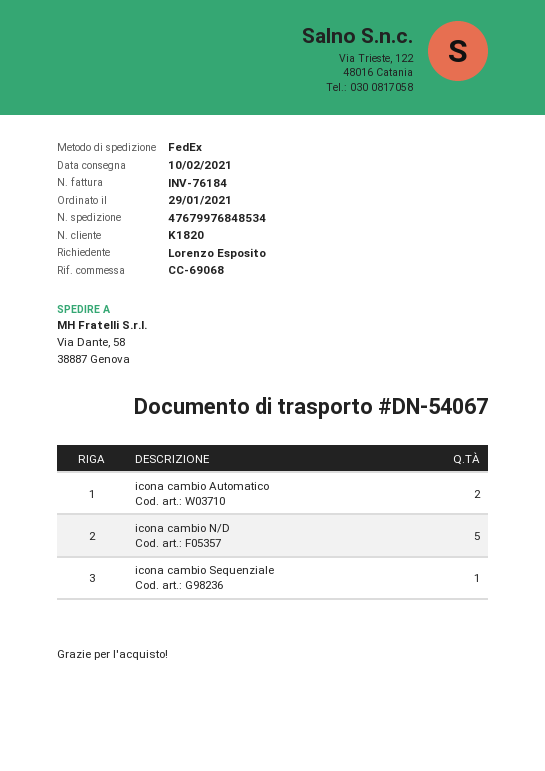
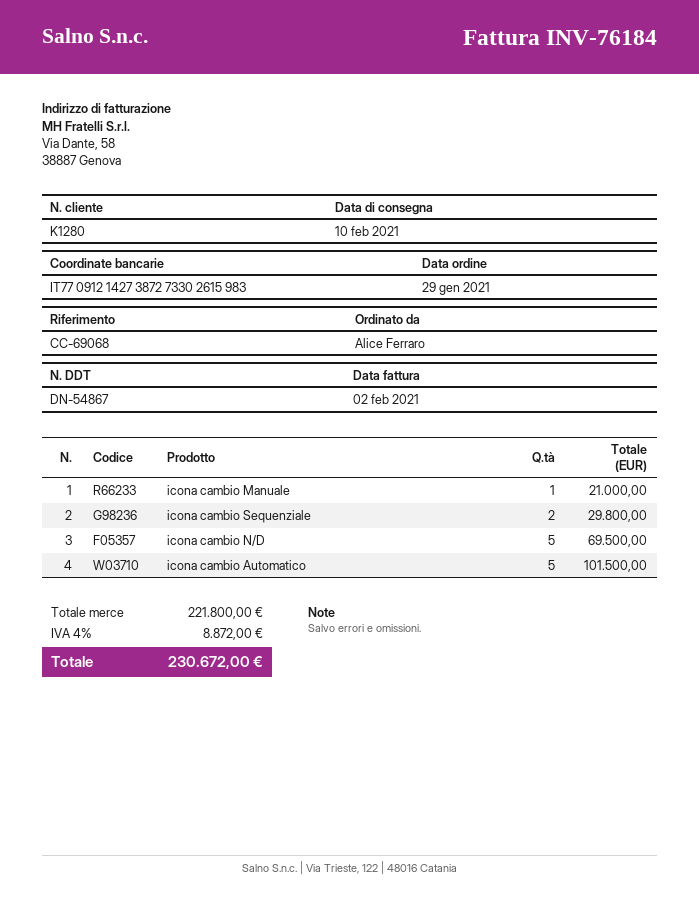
delivery note number: DN-54067 -> DN-54867
customer number: K1820 -> K1280
ordered by: Lorenzo Esposito -> Alice Ferraro
icona cambio Automatico: 2 -> 5
icona cambio Sequenziale: 1 -> 2
icona cambio Manuale: none -> 1

